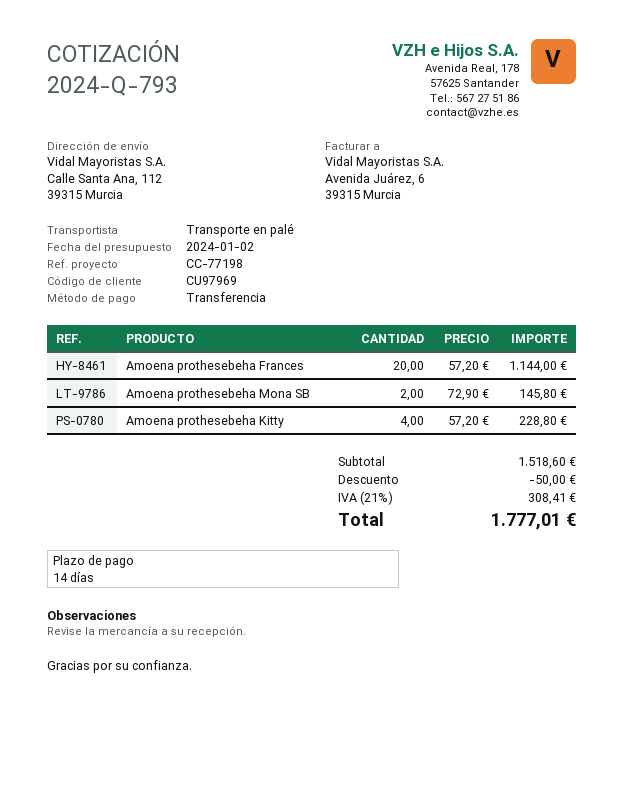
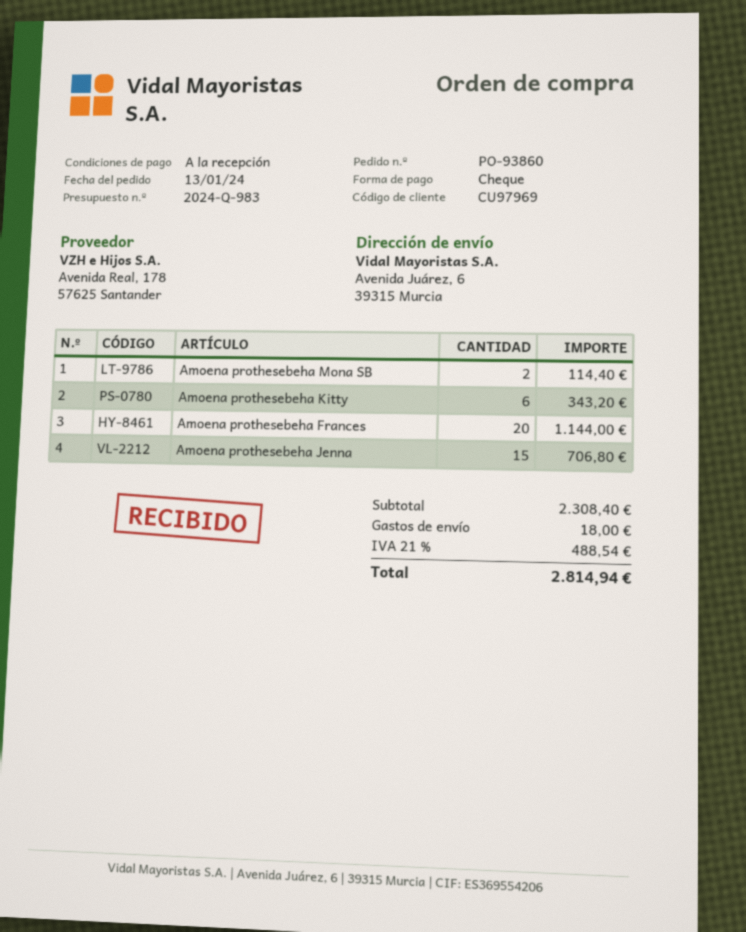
quote number: 2024-Q-793 -> 2024-Q-983
payment terms: 14 days -> on receipt
payment method: bank transfer -> cheque
ship to: Calle Santa Ana, 112, 39315 Murcia -> Avenida Juárez, 6, 39315 Murcia
Amoena prothesebeha Mona SB: 2 for 145.80 -> 2 for 114.40
Amoena prothesebeha Kitty: 4 for 228.80 -> 6 for 343.20
Amoena prothesebeha Jenna: none -> 15 for 706.80
subtotal: 1518.60 -> 2308.40
discount: 50.00 -> none
shipping: none -> 18.00
tax: 21% = 308.41 -> 21% = 488.54
total: 1777.01 -> 2814.94

